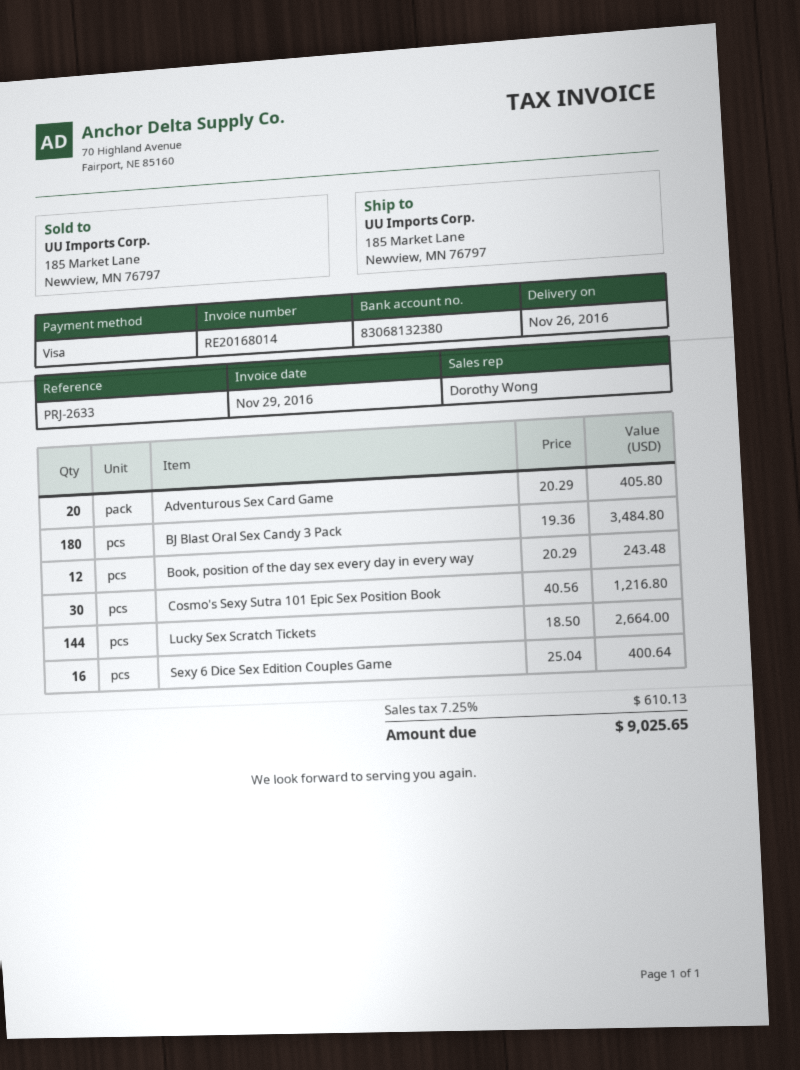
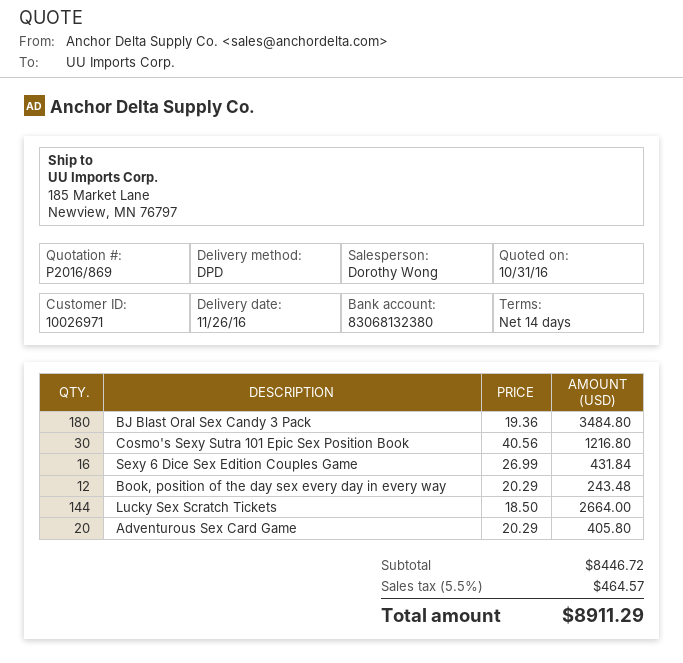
Sexy 6 Dice Sex Edition Couples Game: 16 x 25.04 = 400.64 -> 16 x 26.99 = 431.84
tax: 7.25% = 610.13 -> 5.5% = 464.57
total: 9025.65 -> 8911.29

